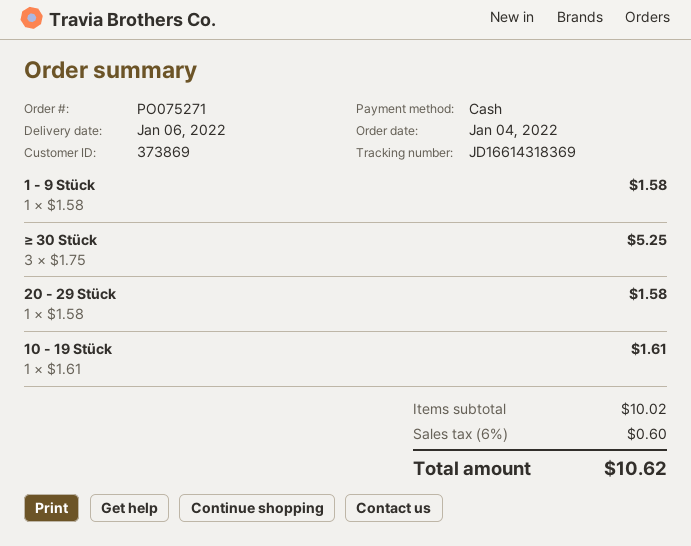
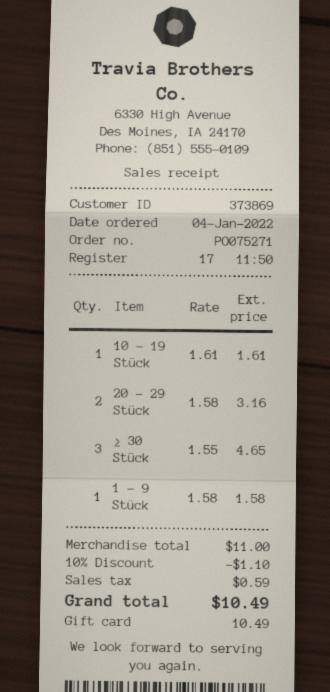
payment method: cash -> gift card
≥ 30 Stück: 3 x 1.75 = 5.25 -> 3 x 1.55 = 4.65
20 - 29 Stück: 1 x 1.58 = 1.58 -> 2 x 1.58 = 3.16
subtotal: 10.02 -> 11.00
discount: none -> 10% = 1.10
tax: 0.60 -> 0.59
total: 10.62 -> 10.49

